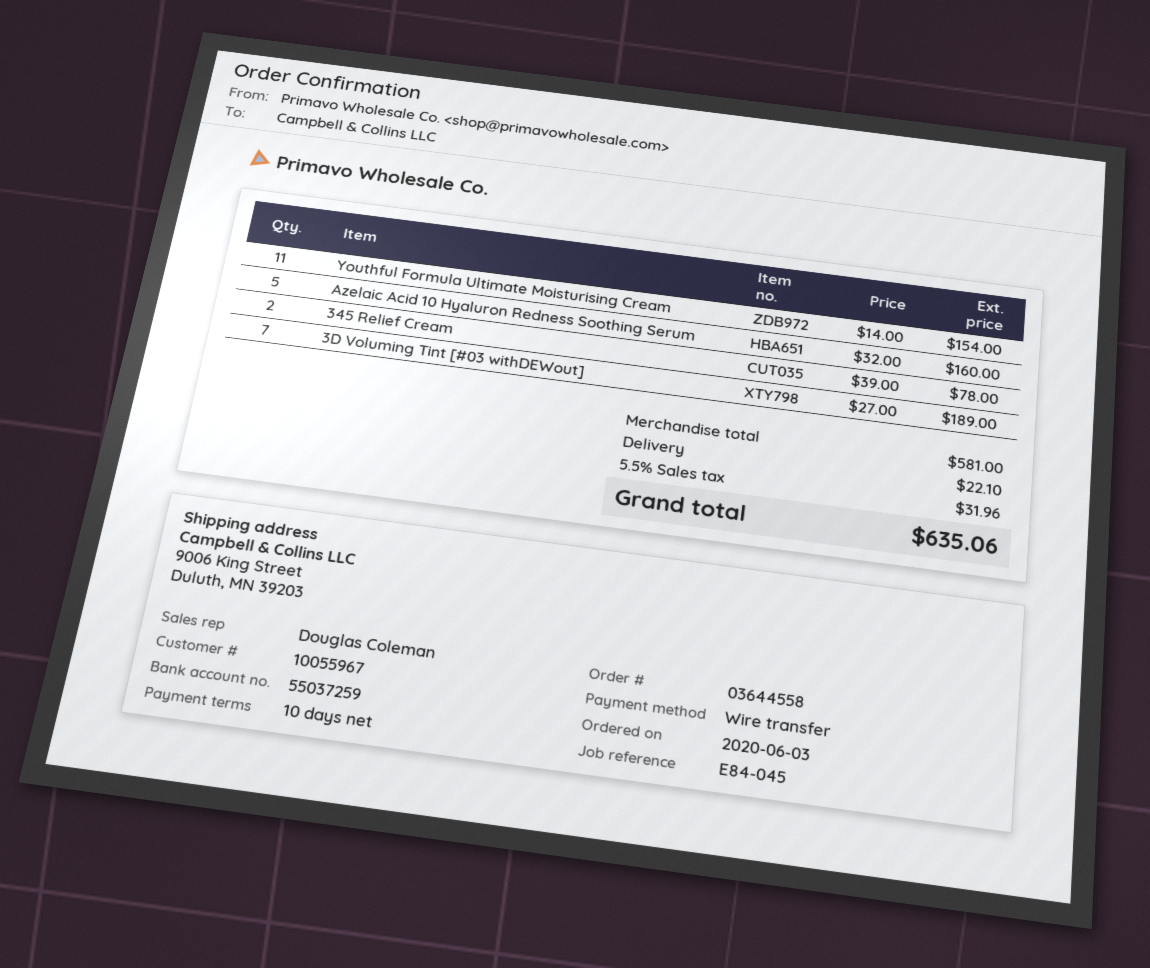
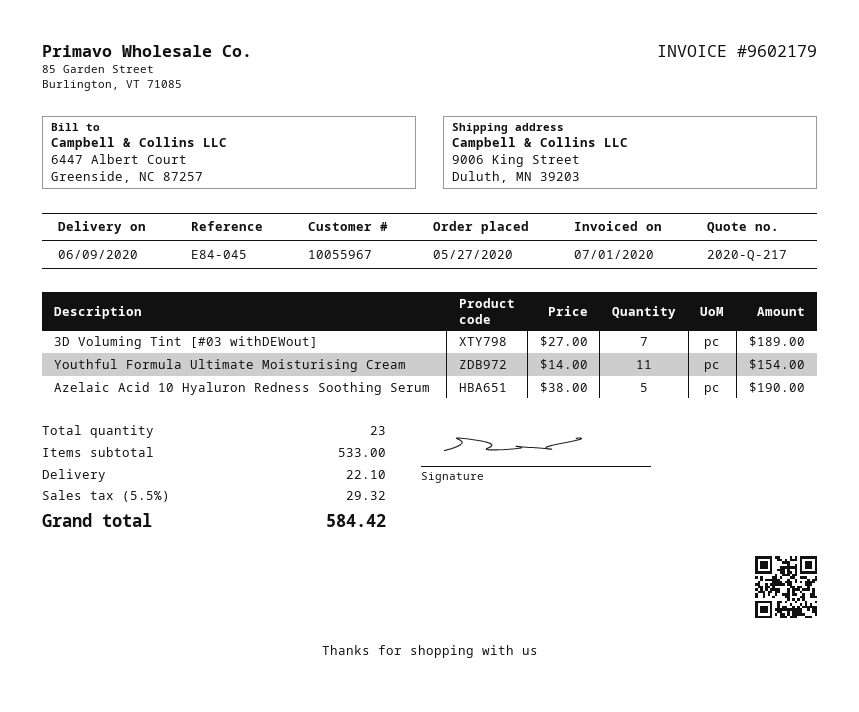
order date: 2020-06-03 -> 2020-05-27
Azelaic Acid 10 Hyaluron Redness Soothing Serum: 5 x 32.00 = 160.00 -> 5 x 38.00 = 190.00
345 Relief Cream: 2 x 39.00 = 78.00 -> none
subtotal: 581.00 -> 533.00
tax: 5.5% = 31.96 -> 5.5% = 29.32
total: 635.06 -> 584.42

